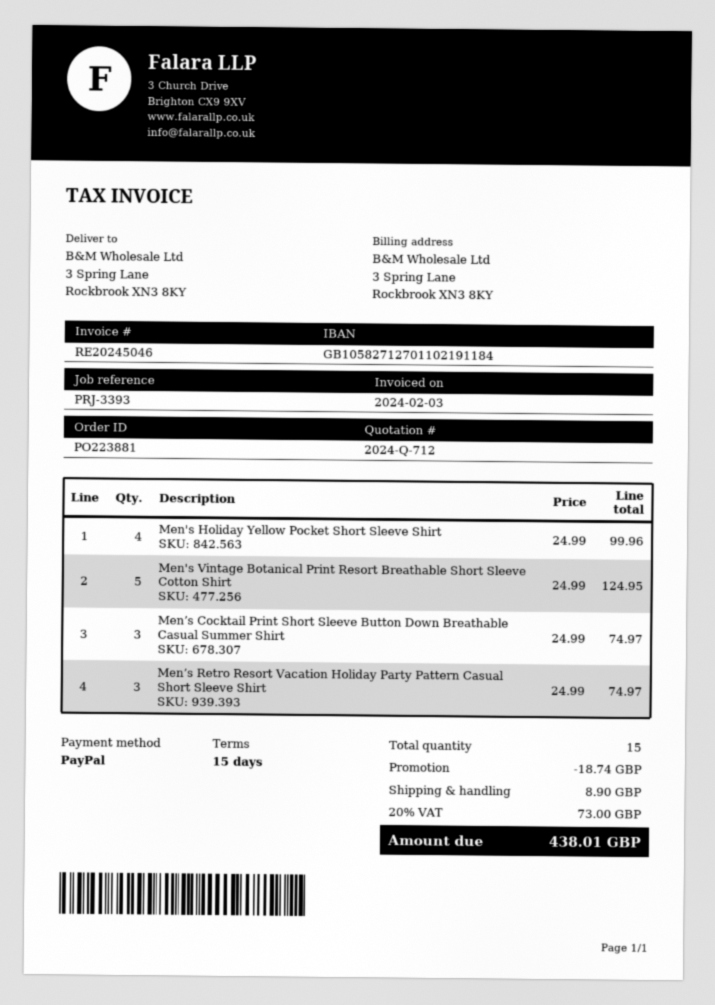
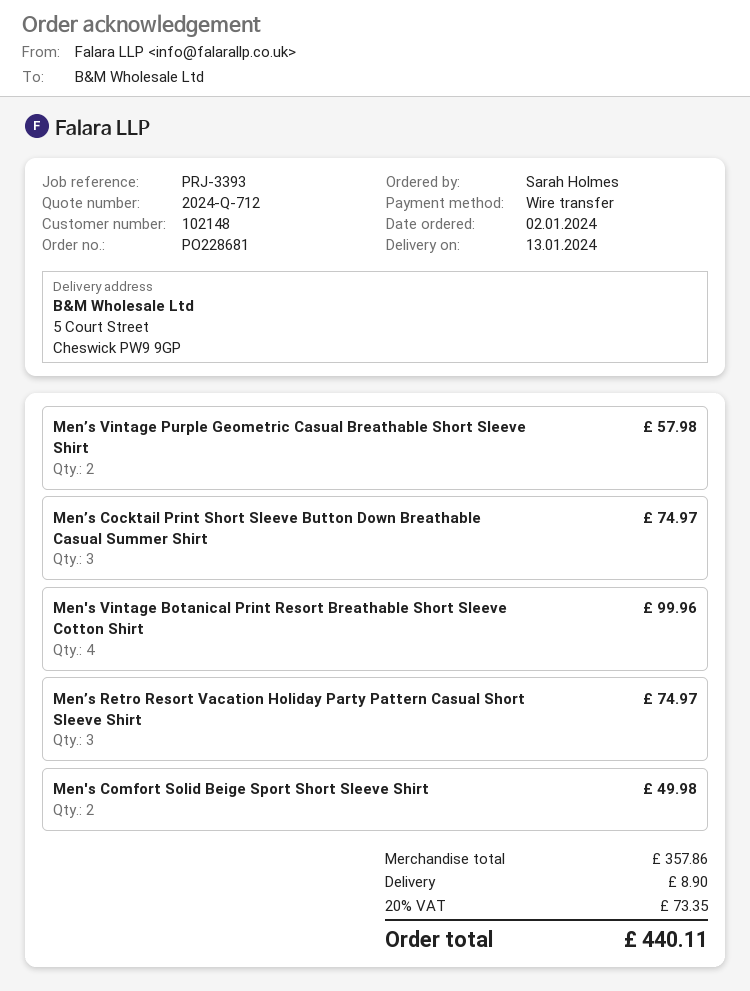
order number: PO223881 -> PO228681
payment method: PayPal -> bank transfer
ship to: 3 Spring Lane, Rockbrook XN3 8KY -> 5 Court Street, Cheswick PW9 9GP
Men's Holiday Yellow Pocket Short Sleeve Shirt: 4 for 99.96 -> none
Men's Vintage Botanical Print Resort Breathable Short Sleeve Cotton Shirt: 5 for 124.95 -> 4 for 99.96
Men’s Vintage Purple Geometric Casual Breathable Short Sleeve Shirt: none -> 2 for 57.98
Men's Comfort Solid Beige Sport Short Sleeve Shirt: none -> 2 for 49.98
discount: 18.74 -> none
tax: 20% = 73.00 -> 20% = 73.35
total: 438.01 -> 440.11

